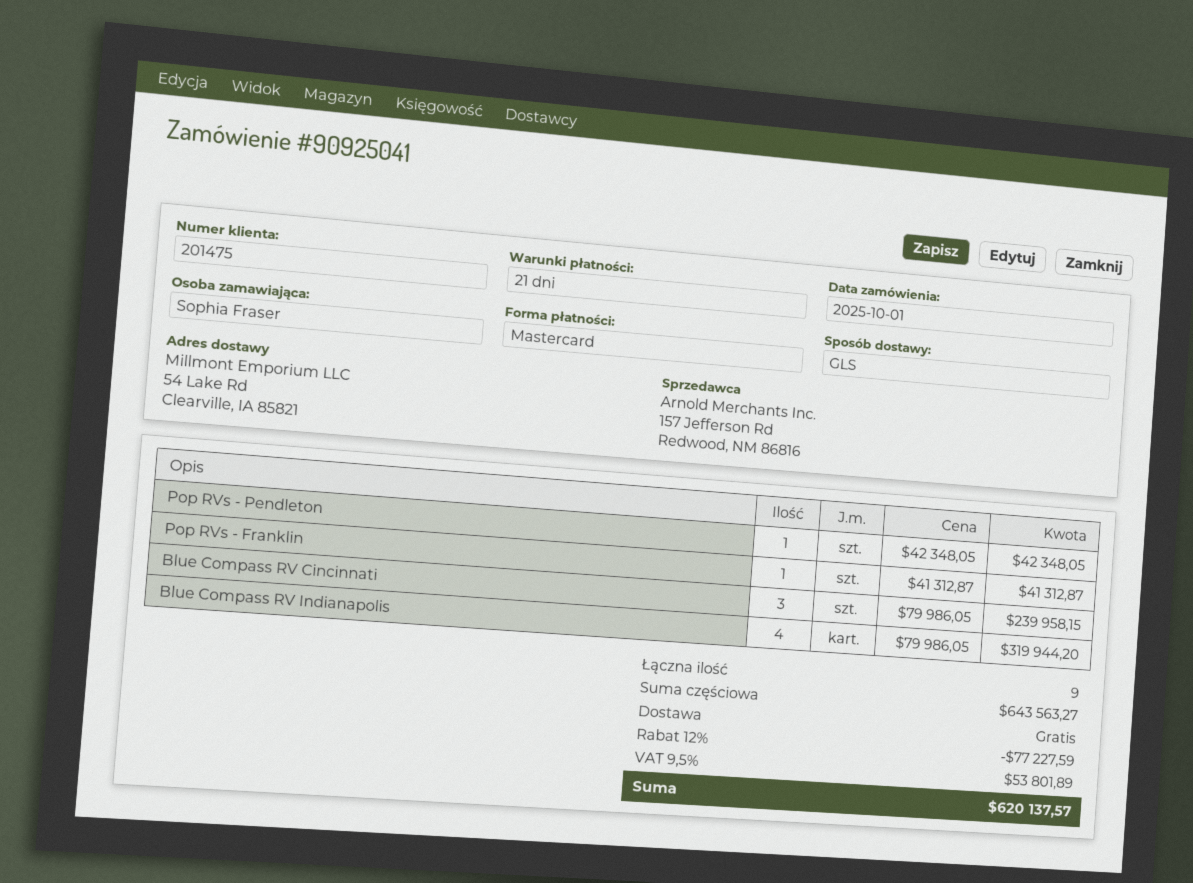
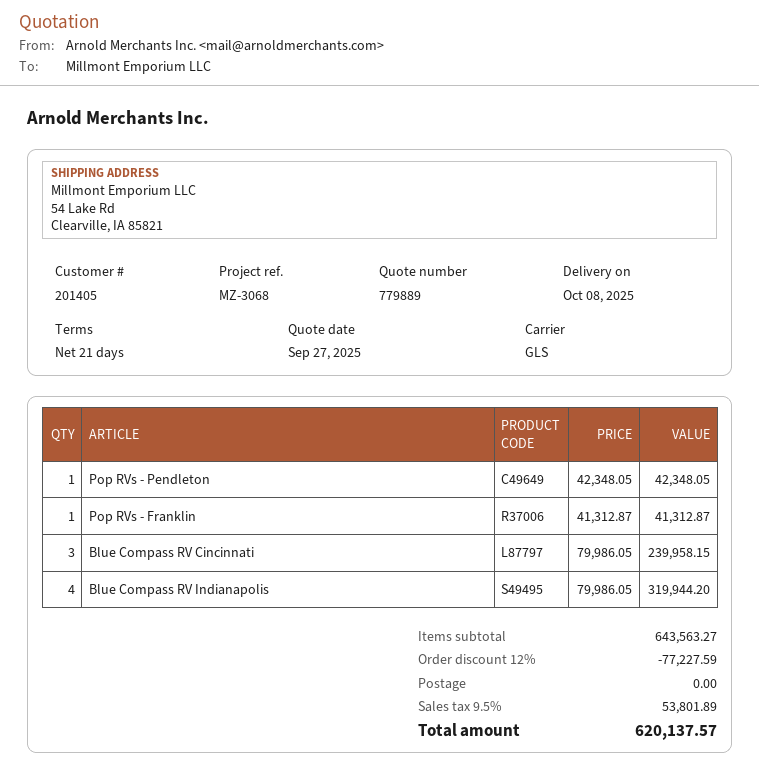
customer number: 201475 -> 201405

